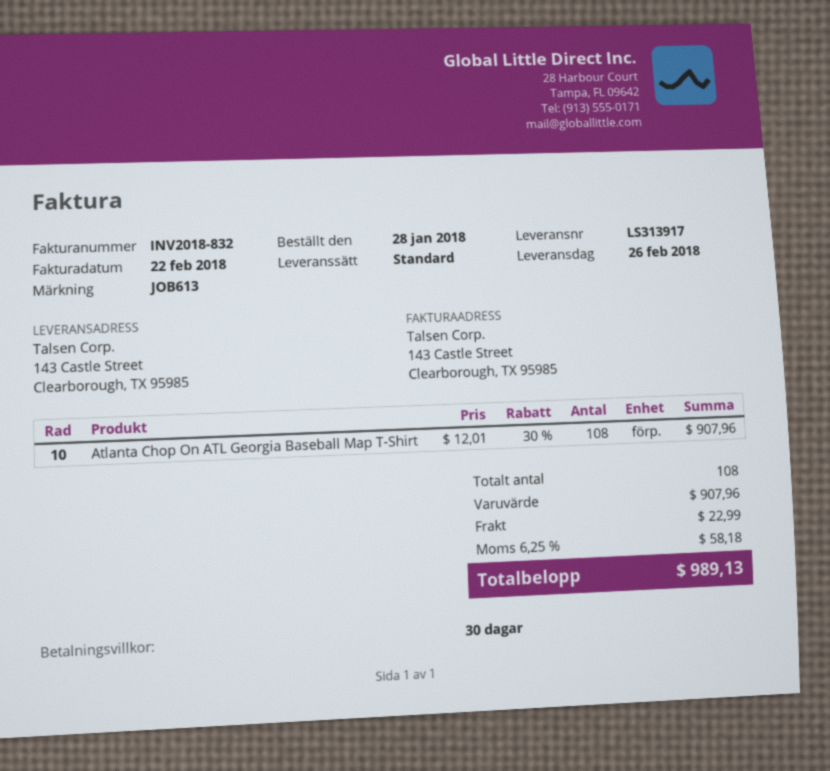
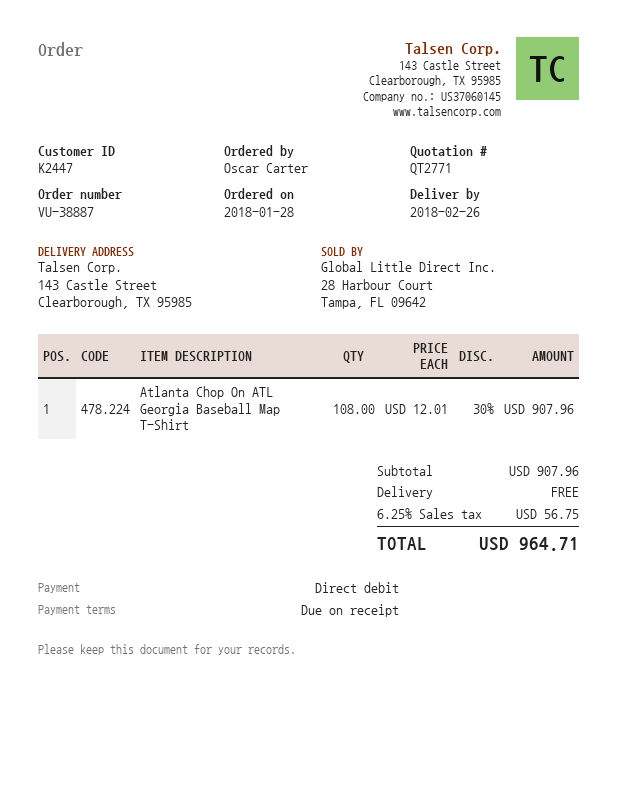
payment terms: 30 days -> on receipt
shipping: 22.99 -> 0.00
tax: 6.25% = 58.18 -> 6.25% = 56.75
total: 989.13 -> 964.71

